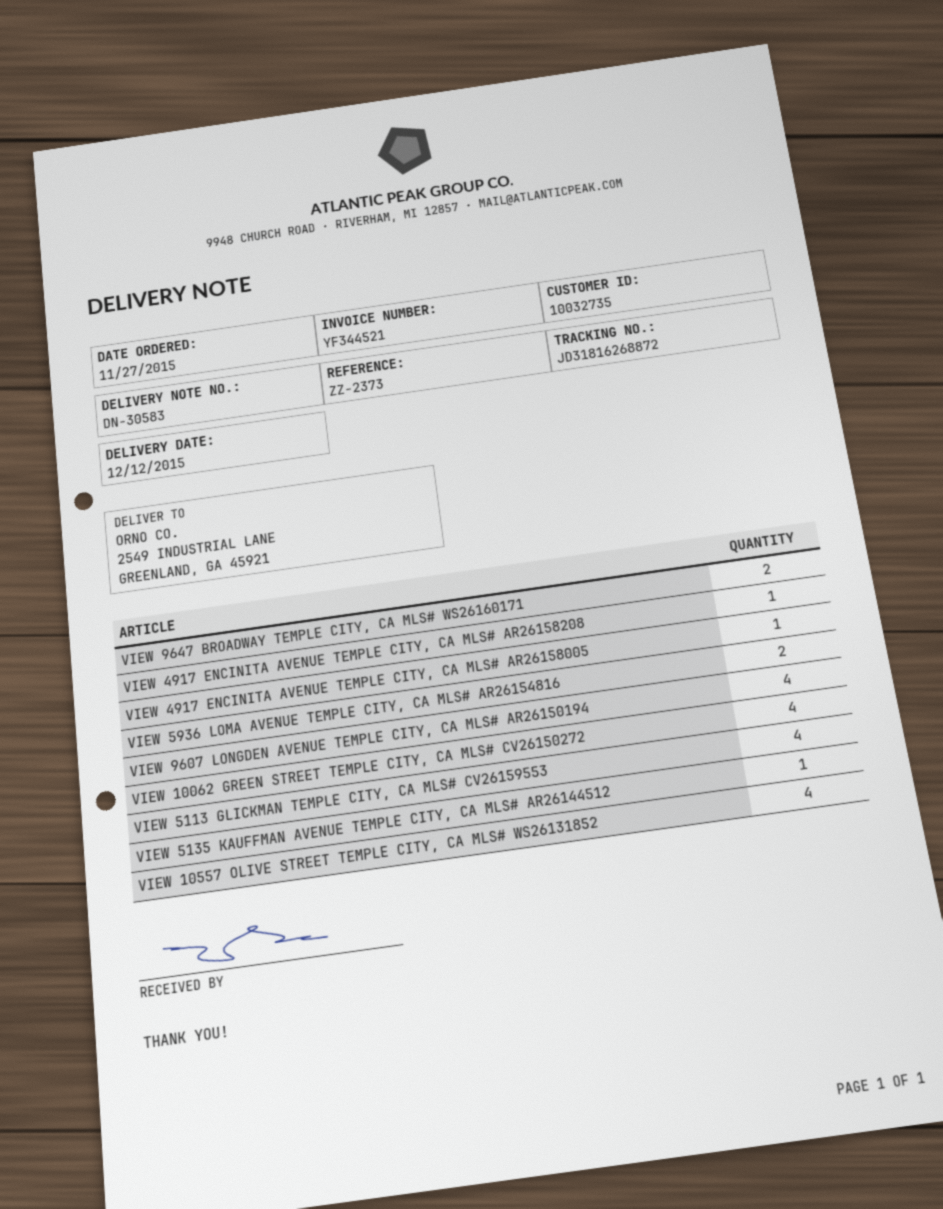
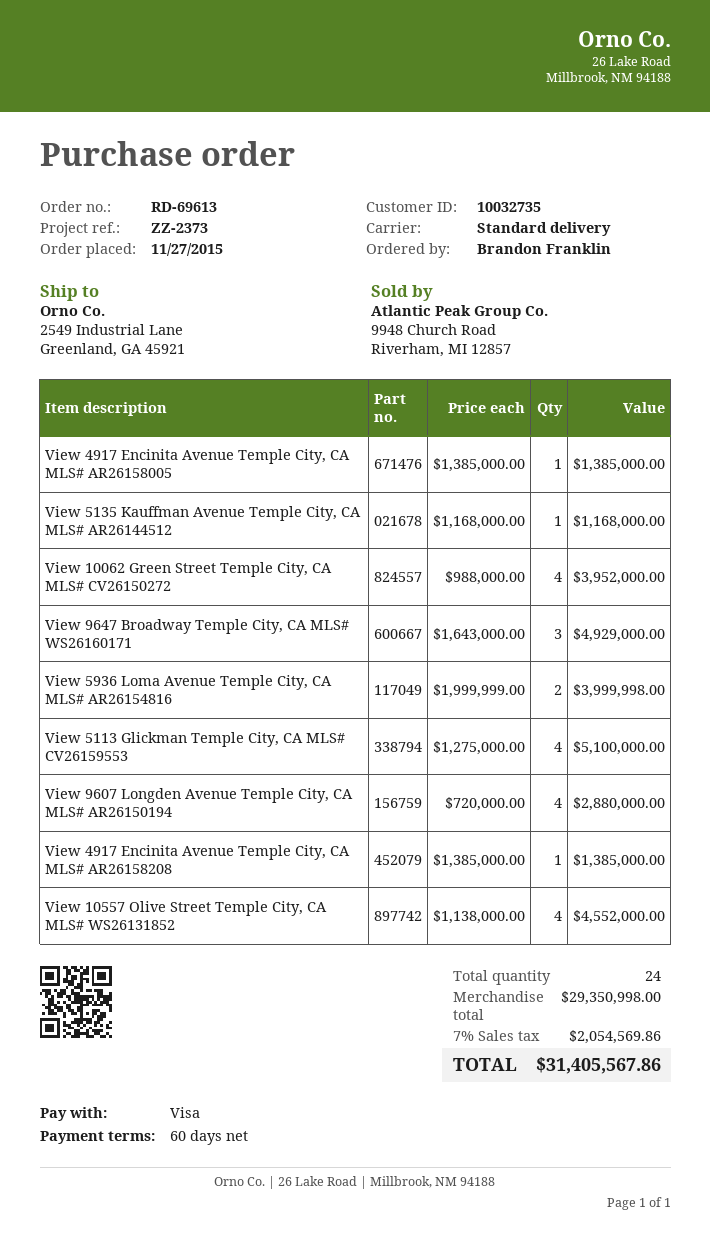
VIEW 9647 BROADWAY TEMPLE CITY, CA MLS# WS26160171: 2 -> 3

